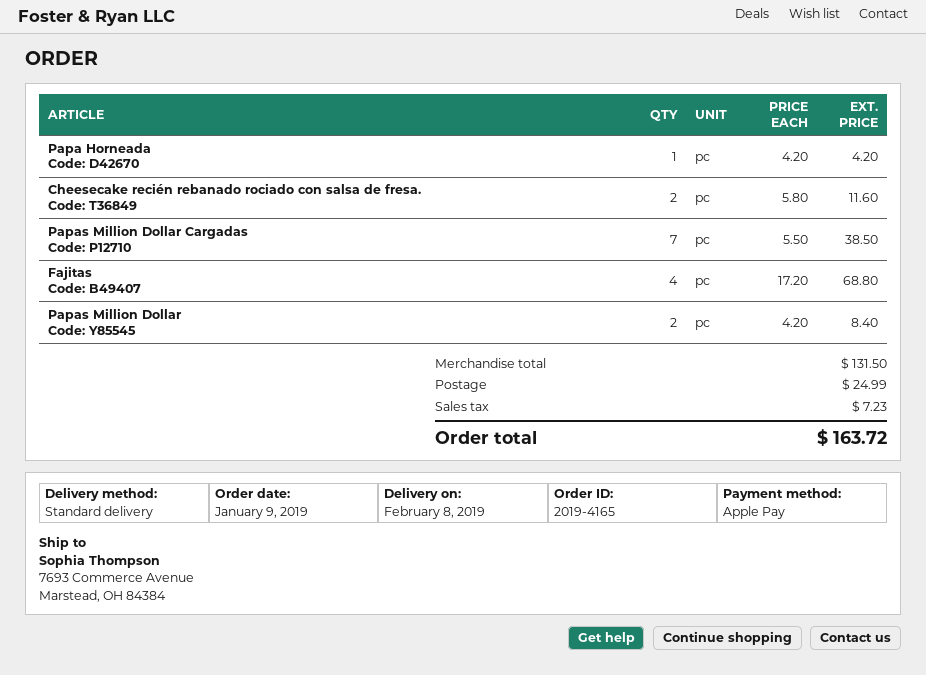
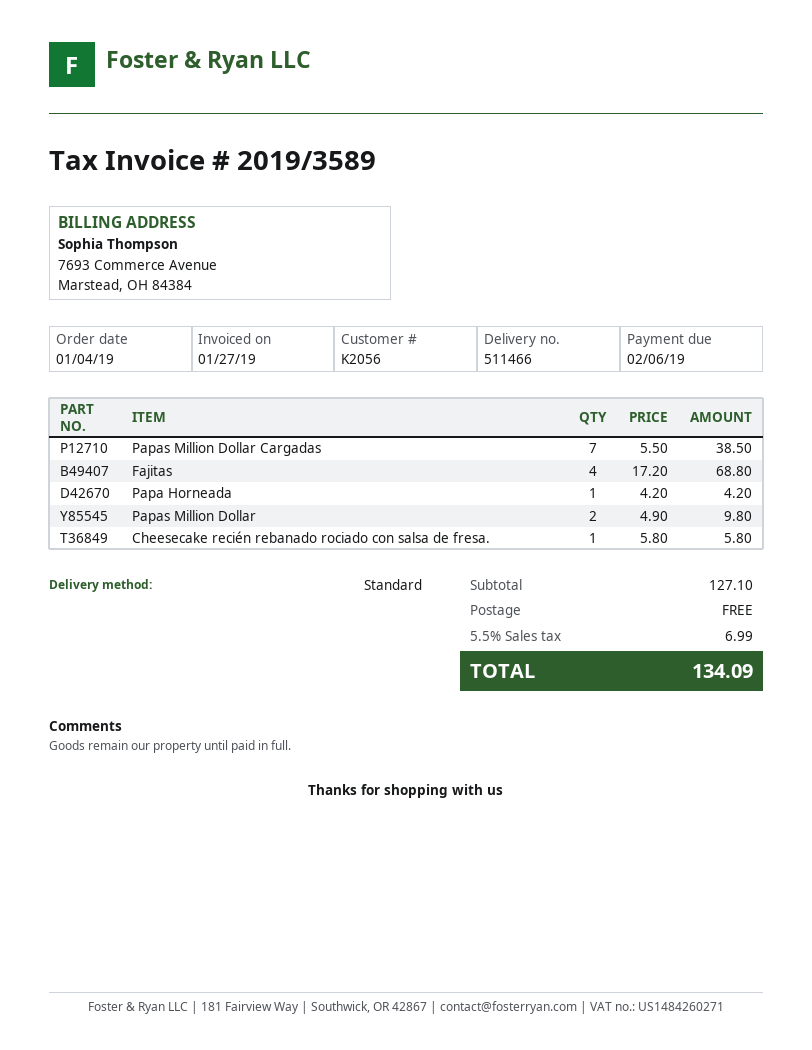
order date: 2019-01-09 -> 2019-01-04
Cheesecake recién rebanado rociado con salsa de fresa.: 2 x 5.80 = 11.60 -> 1 x 5.80 = 5.80
Papas Million Dollar: 2 x 4.20 = 8.40 -> 2 x 4.90 = 9.80
subtotal: 131.50 -> 127.10
shipping: 24.99 -> 0.00
tax: 7.23 -> 6.99
total: 163.72 -> 134.09

